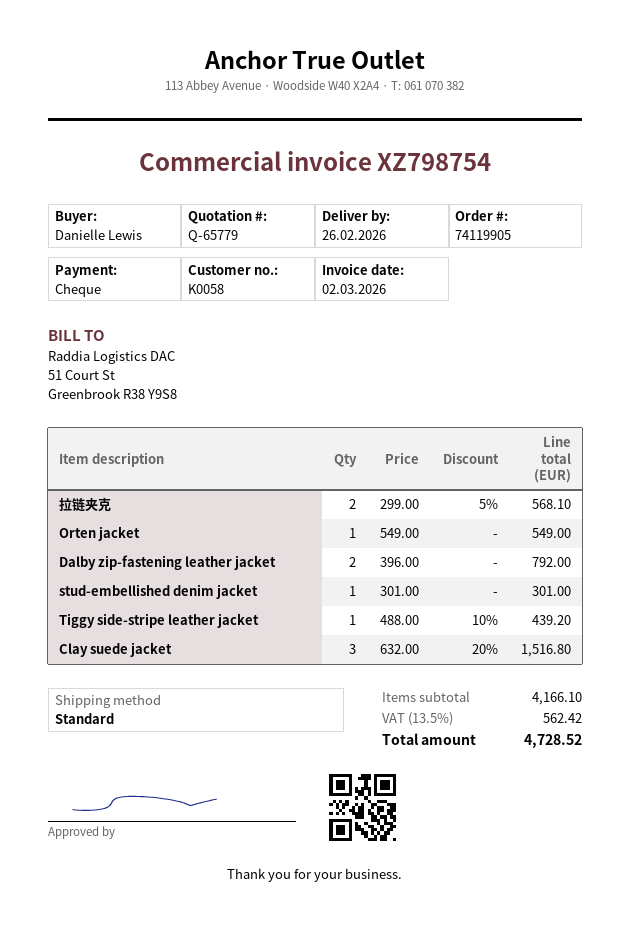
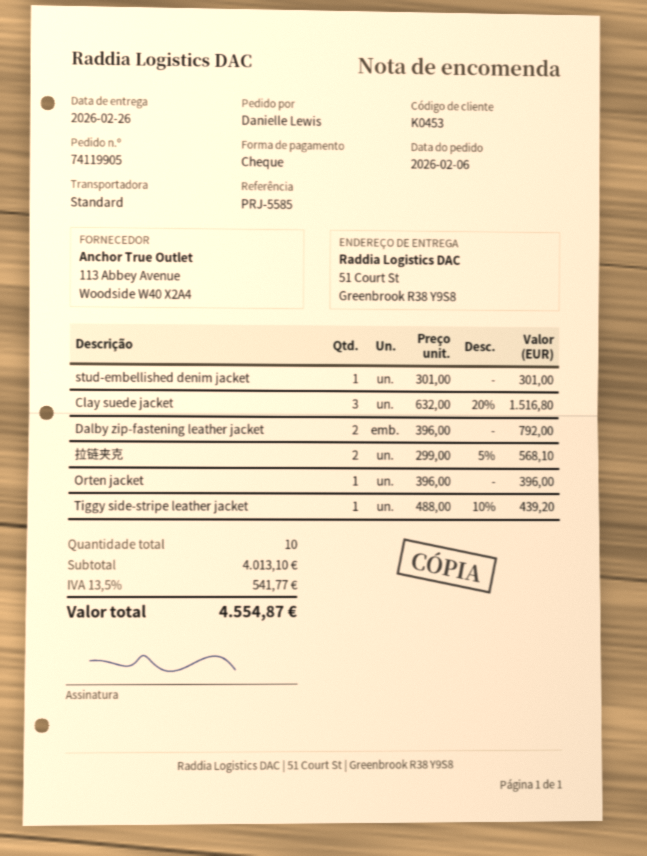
customer number: K0058 -> K0453
Orten jacket: 1 x 549.00 = 549.00 -> 1 x 396.00 = 396.00
subtotal: 4166.10 -> 4013.10
tax: 13.5% = 562.42 -> 13.5% = 541.77
total: 4728.52 -> 4554.87

